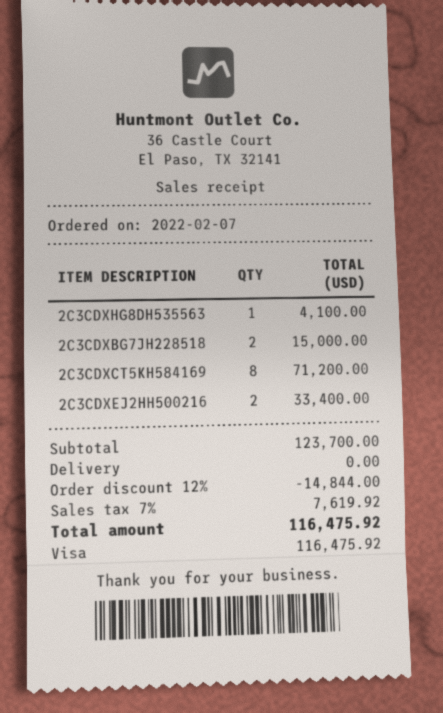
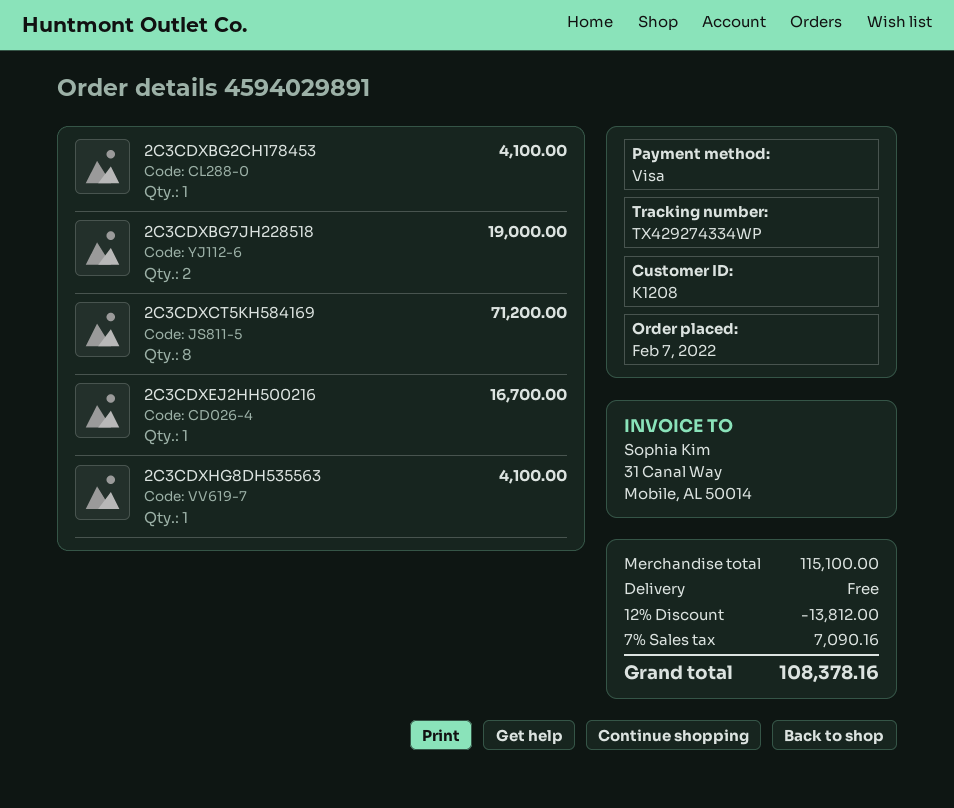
2C3CDXBG7JH228518: 2 for 15000.00 -> 2 for 19000.00
2C3CDXEJ2HH500216: 2 for 33400.00 -> 1 for 16700.00
2C3CDXBG2CH178453: none -> 1 for 4100.00
subtotal: 123700.00 -> 115100.00
discount: 12% = 14844.00 -> 12% = 13812.00
tax: 7% = 7619.92 -> 7% = 7090.16
total: 116475.92 -> 108378.16

